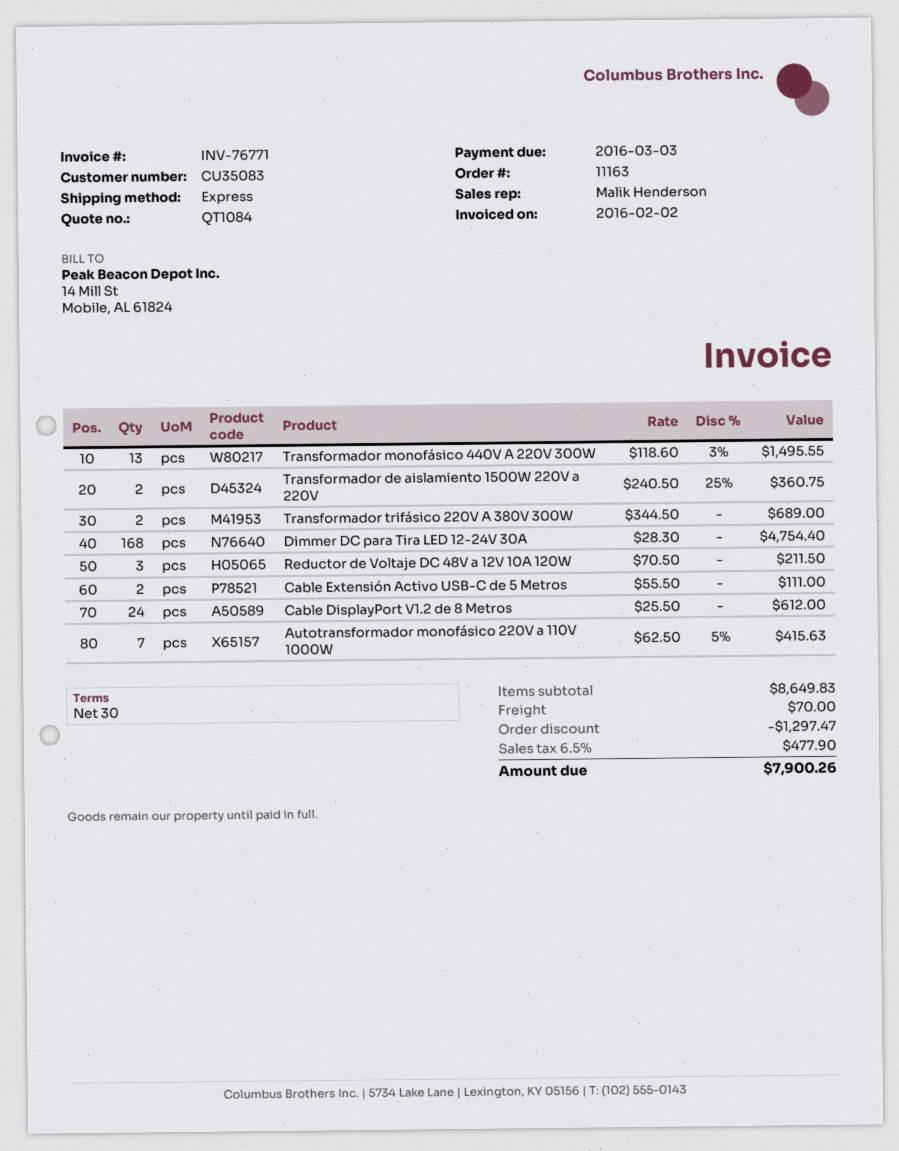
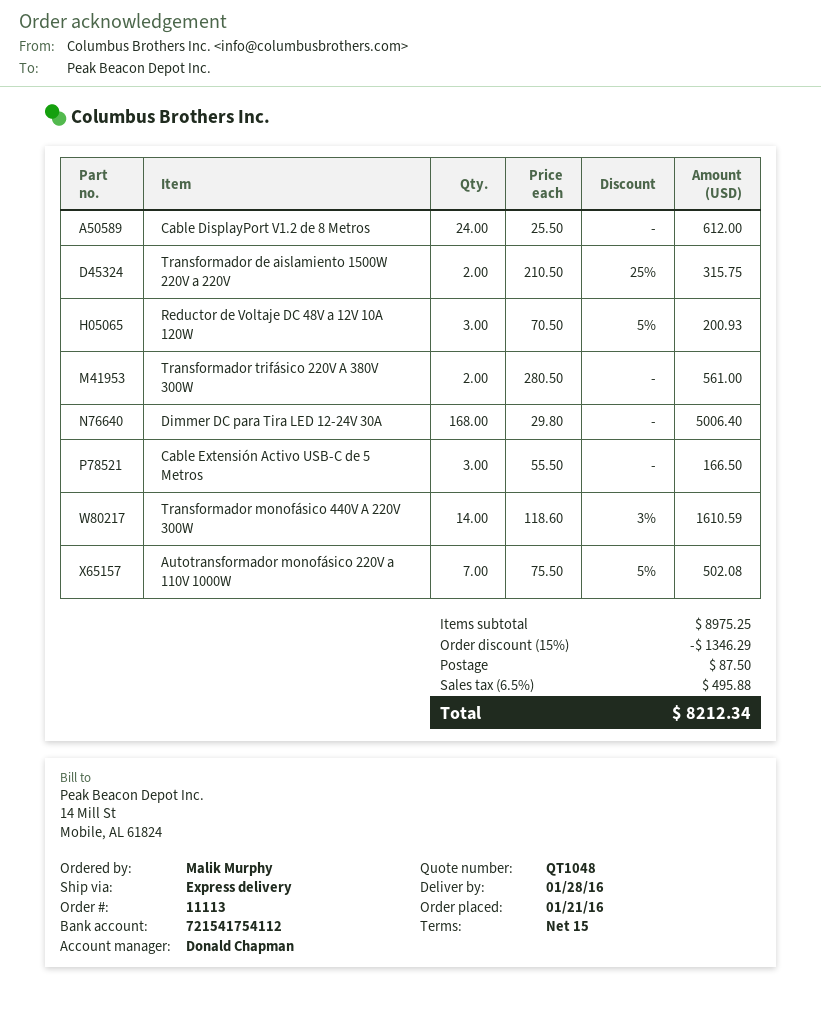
quote number: QT1084 -> QT1048
order number: 11163 -> 11113
payment terms: 30 days -> 15 days
sales rep: Malik Henderson -> Donald Chapman
Transformador monofásico 440V A 220V 300W: 13 x 118.60 - 3% = 1495.55 -> 14 x 118.60 - 3% = 1610.59
Transformador de aislamiento 1500W 220V a 220V: 2 x 240.50 - 25% = 360.75 -> 2 x 210.50 - 25% = 315.75
Transformador trifásico 220V A 380V 300W: 2 x 344.50 = 689.00 -> 2 x 280.50 = 561.00
Dimmer DC para Tira LED 12-24V 30A: 168 x 28.30 = 4754.40 -> 168 x 29.80 = 5006.40
Reductor de Voltaje DC 48V a 12V 10A 120W: 3 x 70.50 = 211.50 -> 3 x 70.50 - 5% = 200.93
Cable Extensión Activo USB-C de 5 Metros: 2 x 55.50 = 111.00 -> 3 x 55.50 = 166.50
Autotransformador monofásico 220V a 110V 1000W: 7 x 62.50 - 5% = 415.63 -> 7 x 75.50 - 5% = 502.08
subtotal: 8649.83 -> 8975.25
discount: 1297.47 -> 1346.29
shipping: 70.00 -> 87.50
tax: 6.5% = 477.90 -> 6.5% = 495.88
total: 7900.26 -> 8212.34

